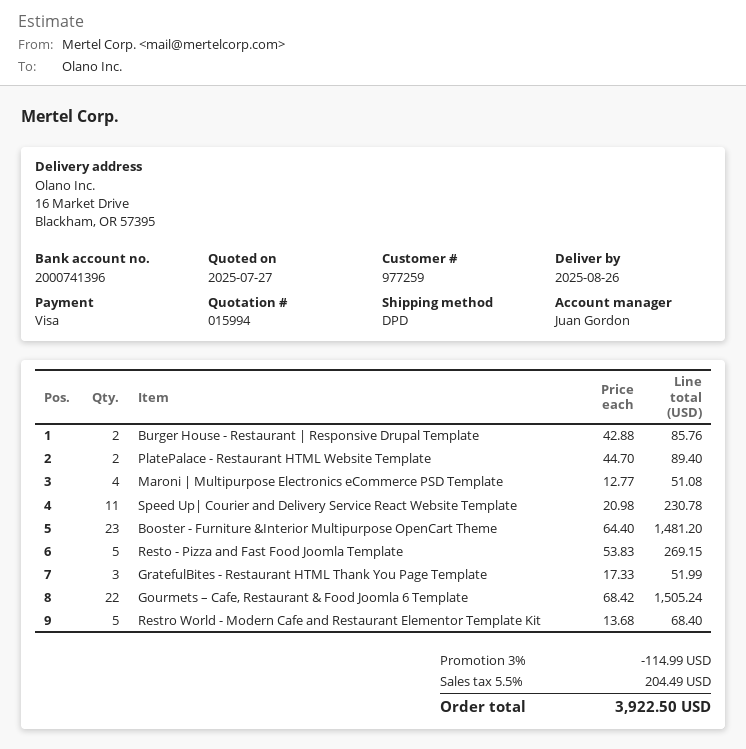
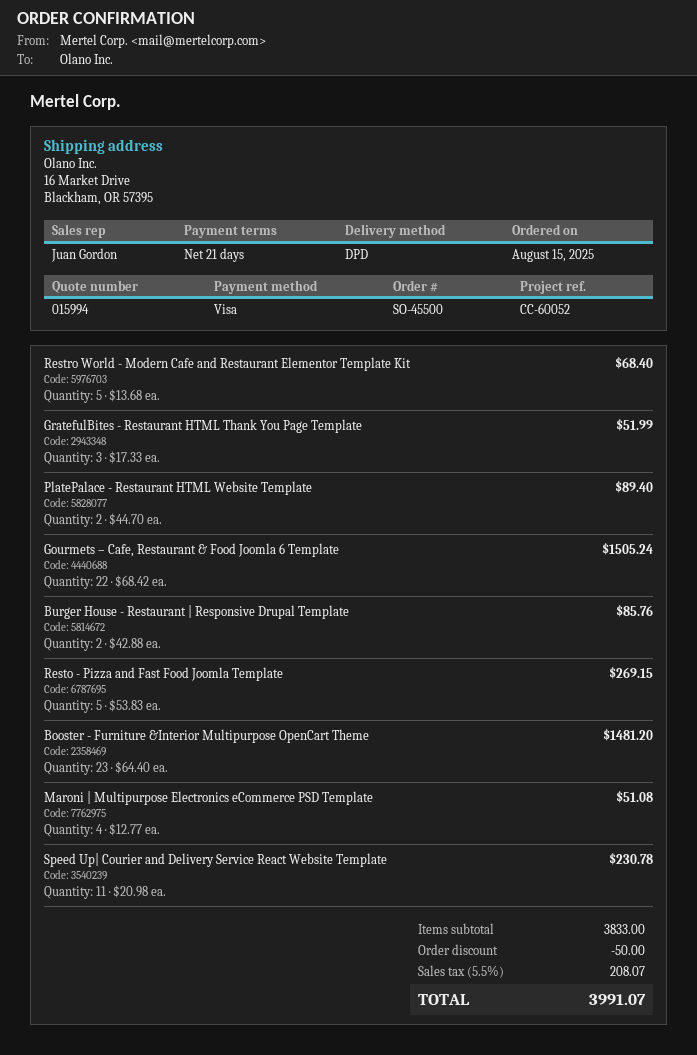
discount: 114.99 -> 50.00
tax: 5.5% = 204.49 -> 5.5% = 208.07
total: 3922.50 -> 3991.07

